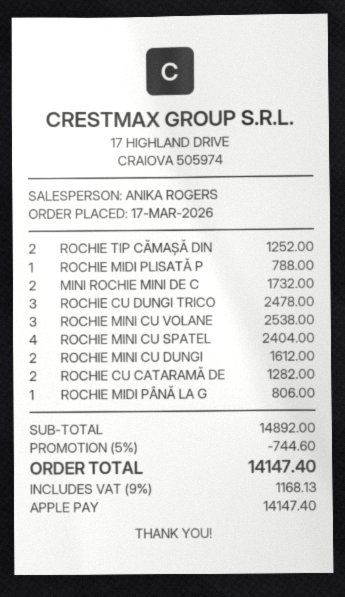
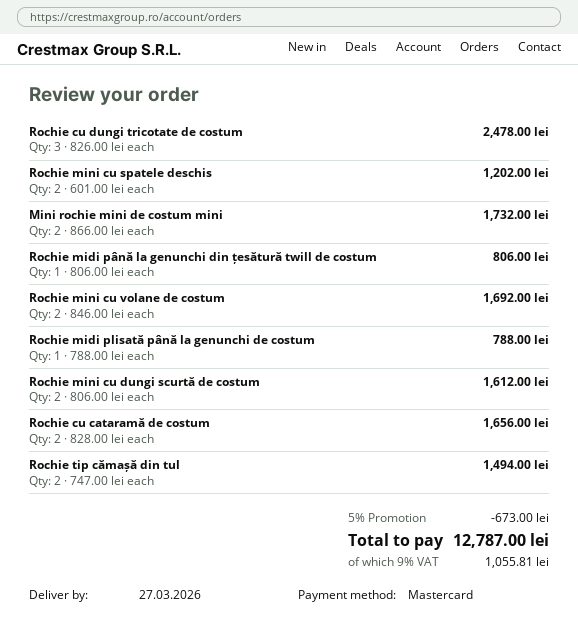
payment method: Apple Pay -> Mastercard
ROCHIE TIP CĂMAȘĂ DIN: 2 for 1252.00 -> 2 for 1494.00
ROCHIE MINI CU VOLANE: 3 for 2538.00 -> 2 for 1692.00
ROCHIE MINI CU SPATEL: 4 for 2404.00 -> 2 for 1202.00
ROCHIE CU CATARAMĂ DE: 2 for 1282.00 -> 2 for 1656.00
discount: 5% = 744.60 -> 5% = 673.00
tax: 9% = 1168.13 -> 9% = 1055.81
total: 14147.40 -> 12787.00

